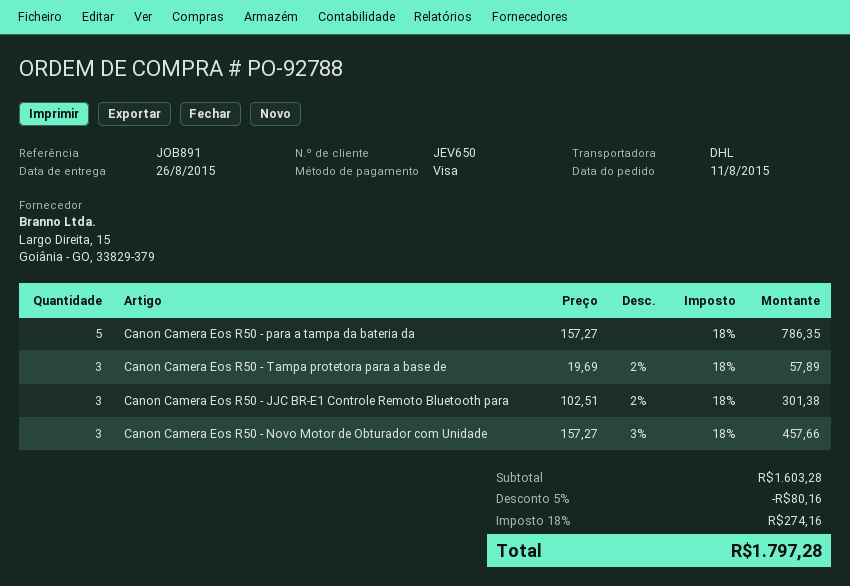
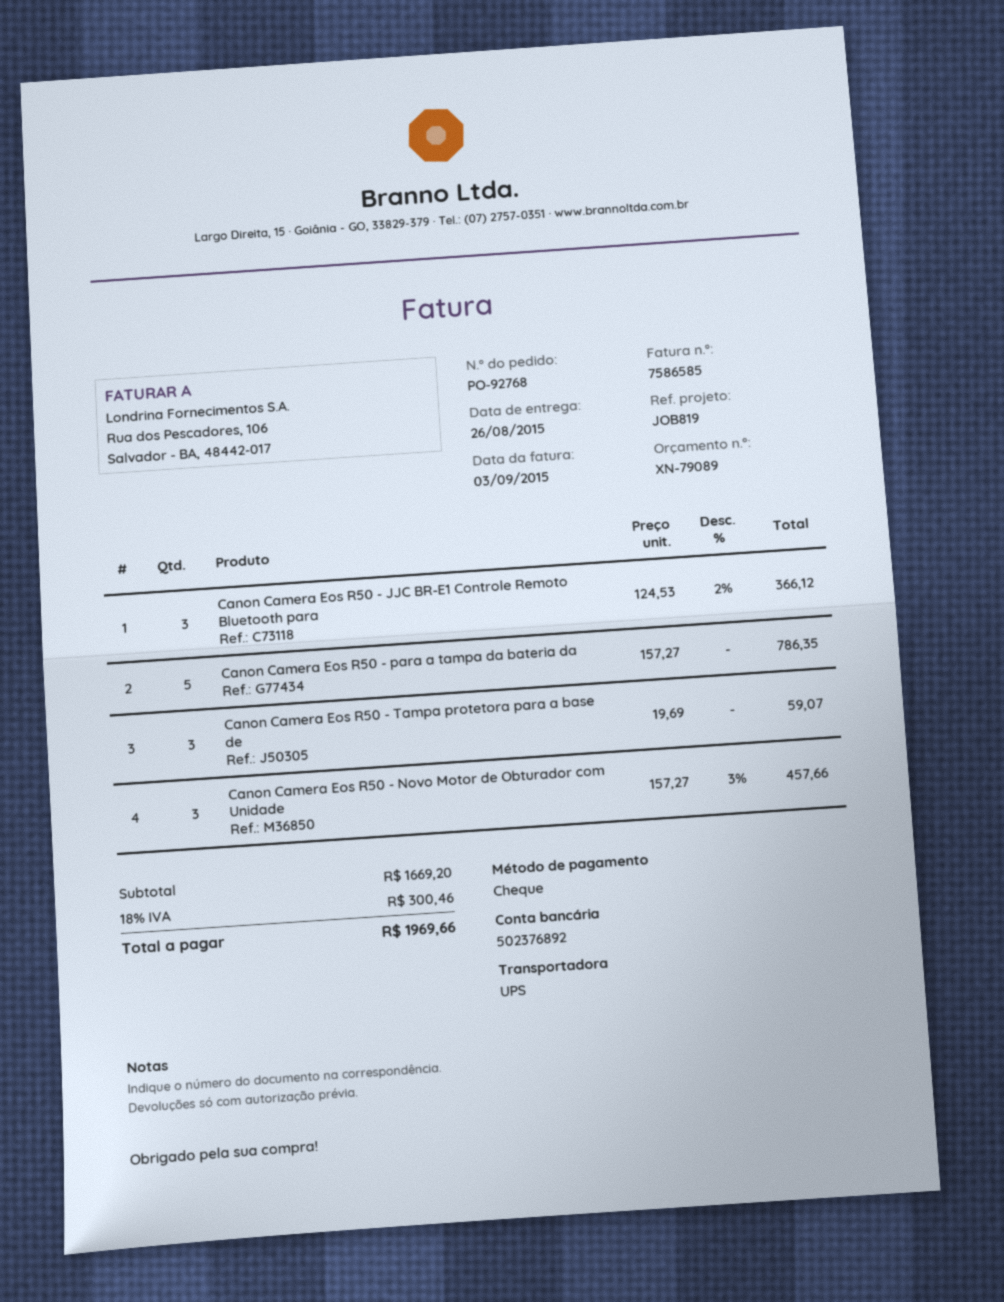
order number: PO-92788 -> PO-92768
reference: JOB891 -> JOB819
payment method: Visa -> cheque
shipping method: DHL -> UPS
Canon Camera Eos R50 - Tampa protetora para a base de: 3 x 19.69 - 2% = 57.89 -> 3 x 19.69 = 59.07
Canon Camera Eos R50 - JJC BR-E1 Controle Remoto Bluetooth para: 3 x 102.51 - 2% = 301.38 -> 3 x 124.53 - 2% = 366.12
subtotal: 1603.28 -> 1669.20
discount: 5% = 80.16 -> none
tax: 18% = 274.16 -> 18% = 300.46
total: 1797.28 -> 1969.66

